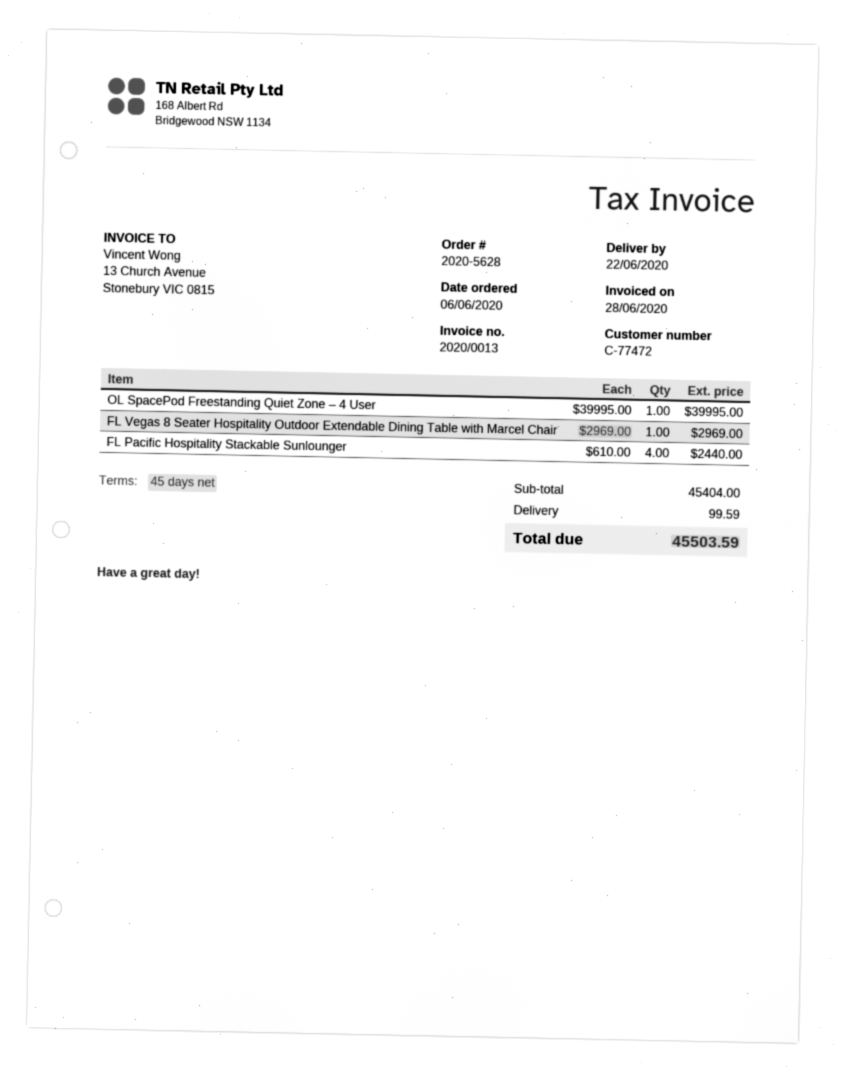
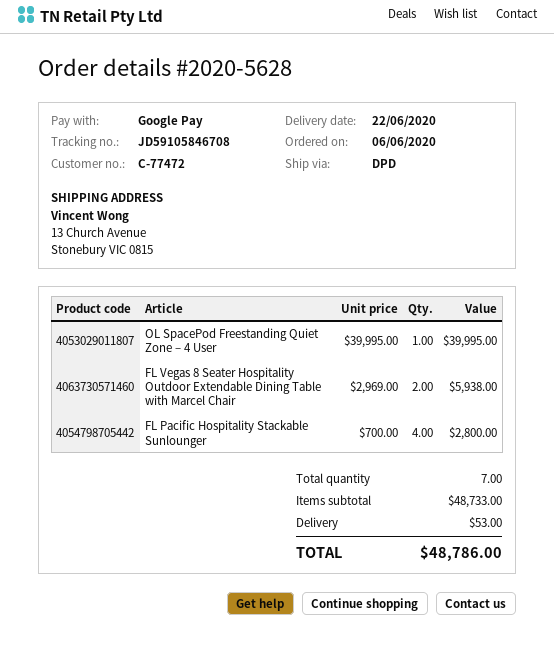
FL Vegas 8 Seater Hospitality Outdoor Extendable Dining Table with Marcel Chair: 1 x 2969.00 = 2969.00 -> 2 x 2969.00 = 5938.00
FL Pacific Hospitality Stackable Sunlounger: 4 x 610.00 = 2440.00 -> 4 x 700.00 = 2800.00
subtotal: 45404.00 -> 48733.00
shipping: 99.59 -> 53.00
total: 45503.59 -> 48786.00

